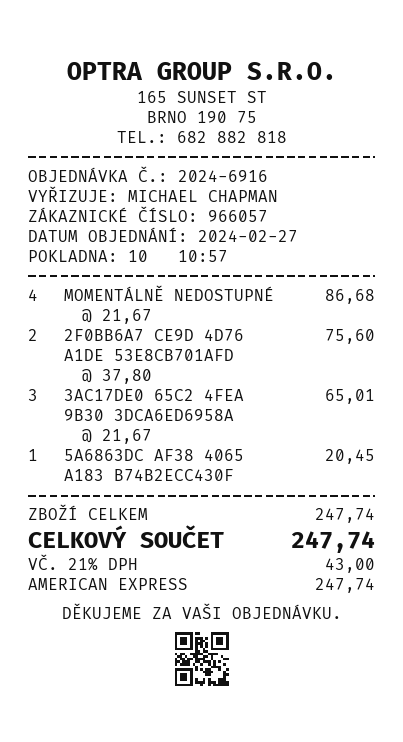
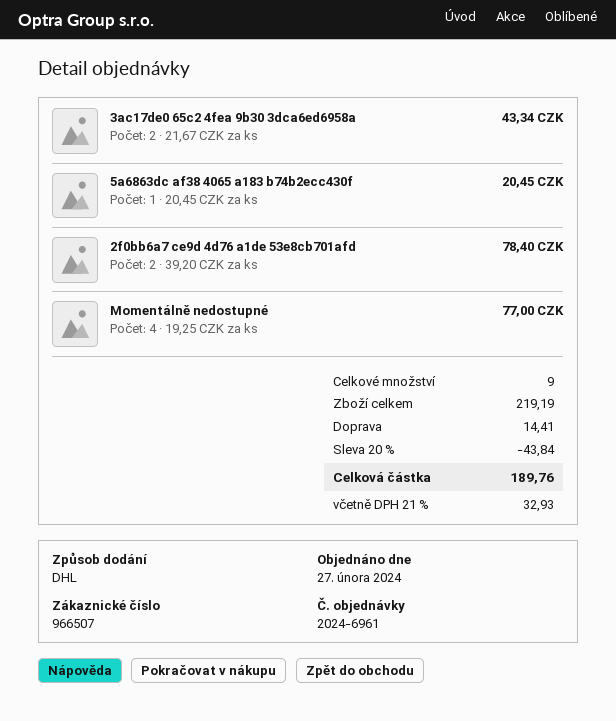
order number: 2024-6916 -> 2024-6961
customer number: 966057 -> 966507
MOMENTÁLNĚ NEDOSTUPNÉ: 4 x 21.67 = 86.68 -> 4 x 19.25 = 77.00
2F0BB6A7 CE9D 4D76 A1DE 53E8CB701AFD: 2 x 37.80 = 75.60 -> 2 x 39.20 = 78.40
3AC17DE0 65C2 4FEA 9B30 3DCA6ED6958A: 3 x 21.67 = 65.01 -> 2 x 21.67 = 43.34
subtotal: 247.74 -> 219.19
discount: none -> 20% = 43.84
shipping: none -> 14.41
tax: 21% = 43.00 -> 21% = 32.93
total: 247.74 -> 189.76

